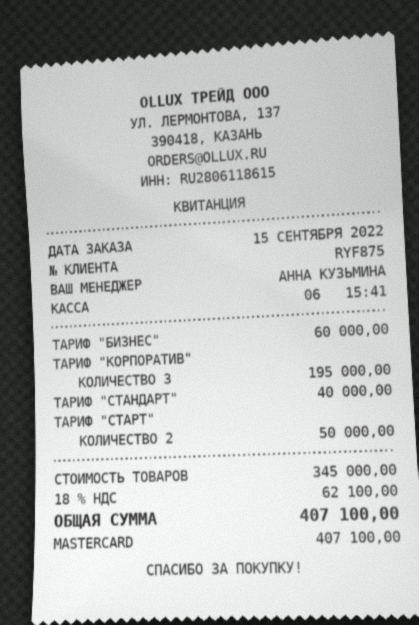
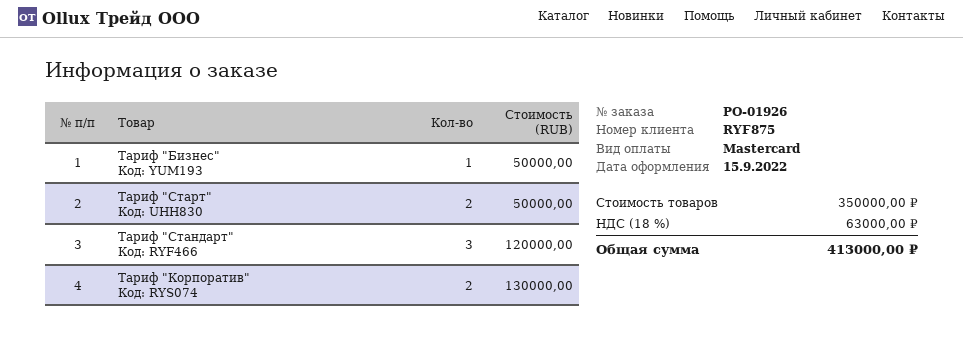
ТАРИФ "БИЗНЕС": 1 for 60000.00 -> 1 for 50000.00
ТАРИФ "КОРПОРАТИВ": 3 for 195000.00 -> 2 for 130000.00
ТАРИФ "СТАНДАРТ": 1 for 40000.00 -> 3 for 120000.00
subtotal: 345000.00 -> 350000.00
tax: 18% = 62100.00 -> 18% = 63000.00
total: 407100.00 -> 413000.00

